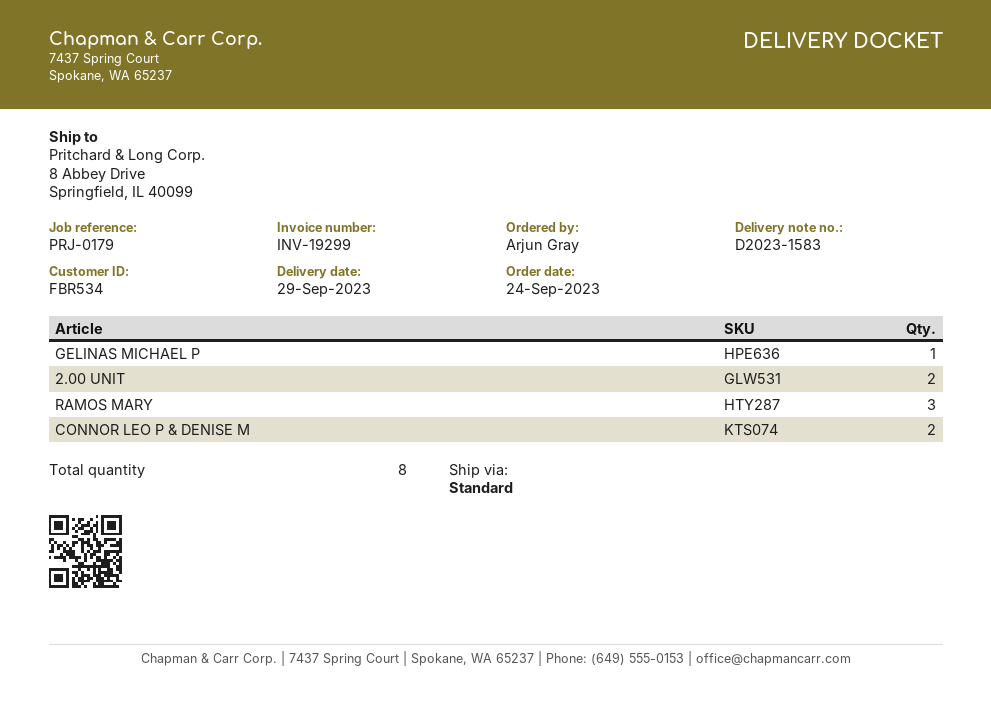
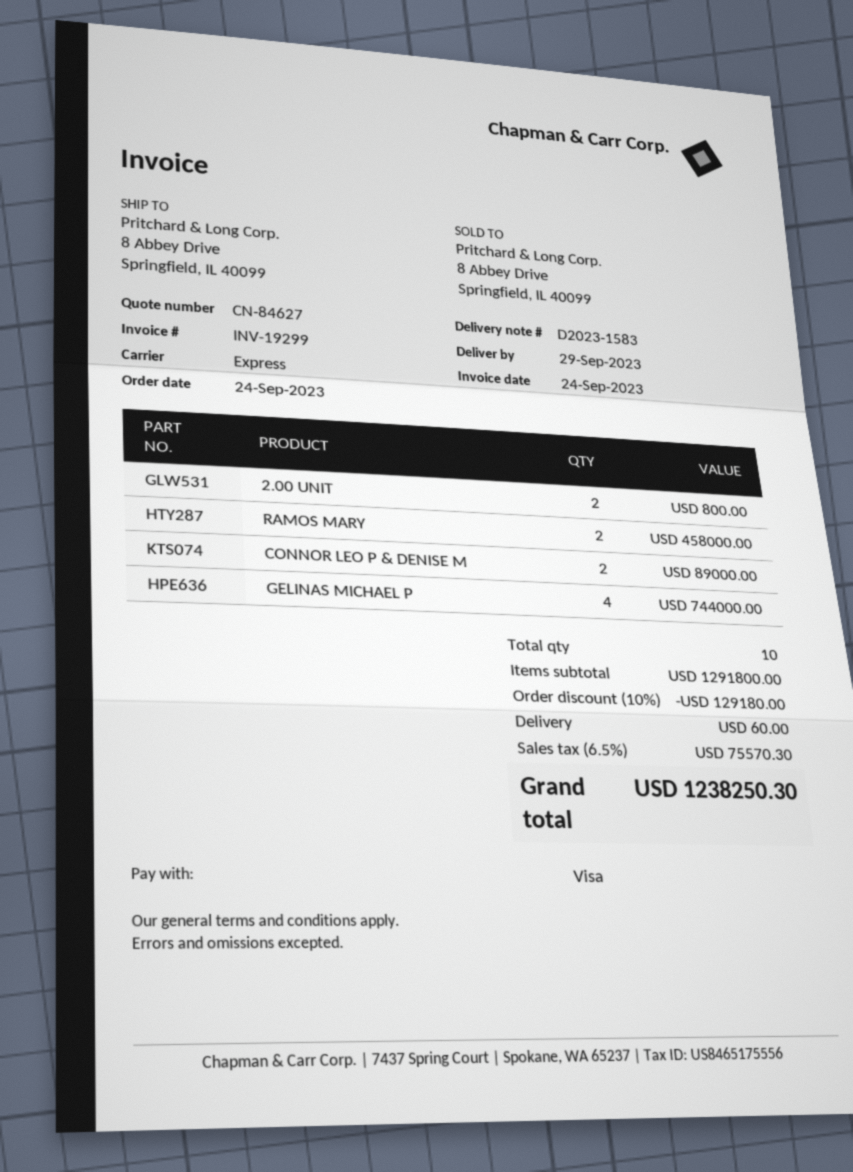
shipping method: standard -> express
GELINAS MICHAEL P: 1 -> 4
RAMOS MARY: 3 -> 2
total quantity: 8 -> 10

